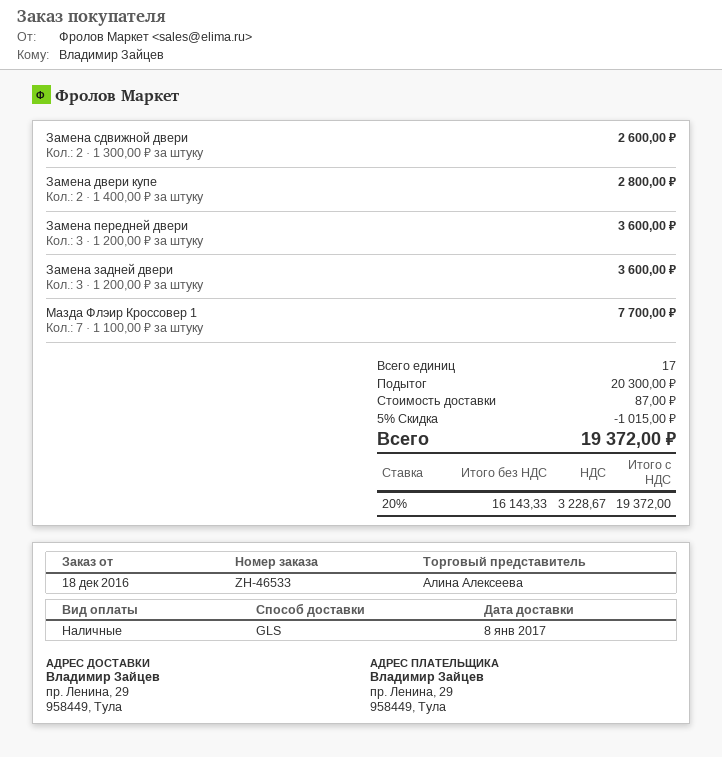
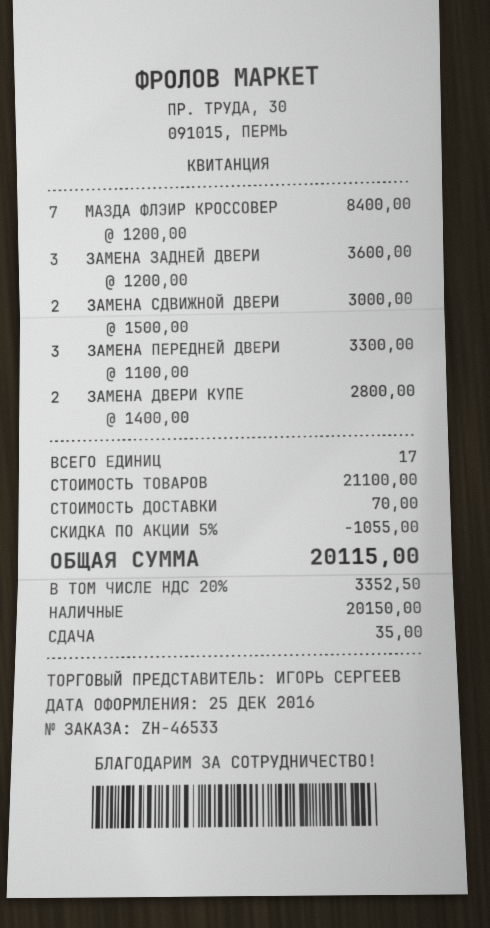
order date: 2016-12-18 -> 2016-12-25
sales rep: Алина Алексеева -> ИГОРЬ СЕРГЕЕВ
Замена сдвижной двери: 2 x 1300.00 = 2600.00 -> 2 x 1500.00 = 3000.00
Замена передней двери: 3 x 1200.00 = 3600.00 -> 3 x 1100.00 = 3300.00
Мазда Флэир Кроссовер 1: 7 x 1100.00 = 7700.00 -> 7 x 1200.00 = 8400.00
subtotal: 20300.00 -> 21100.00
discount: 5% = 1015.00 -> 5% = 1055.00
shipping: 87.00 -> 70.00
tax: 20% = 3228.67 -> 20% = 3352.50
total: 19372.00 -> 20115.00

